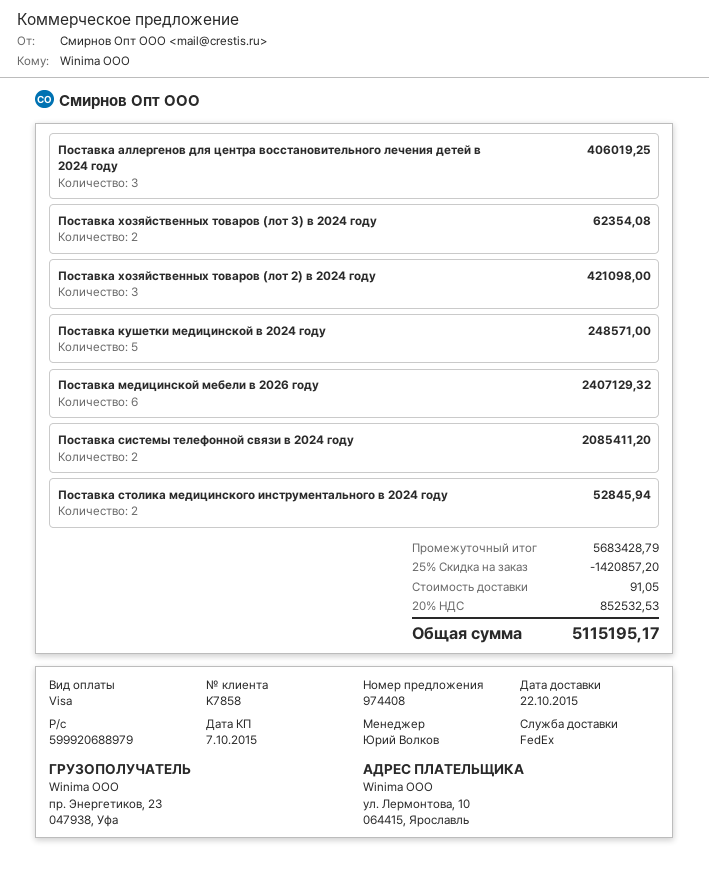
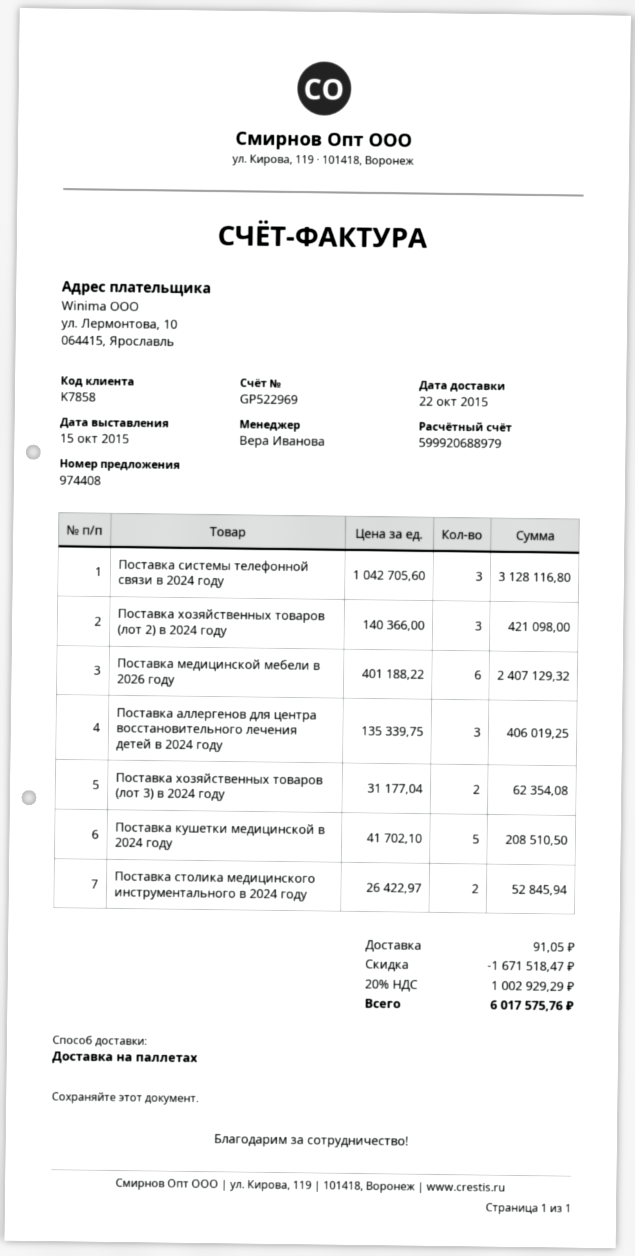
sales rep: Юрий Волков -> Вера Иванова
shipping method: FedEx -> pallet freight
Поставка кушетки медицинской в 2024 году: 5 for 248571.00 -> 5 for 208510.50
Поставка системы телефонной связи в 2024 году: 2 for 2085411.20 -> 3 for 3128116.80
discount: 1420857.20 -> 1671518.47
tax: 20% = 852532.53 -> 20% = 1002929.29
total: 5115195.17 -> 6017575.76

